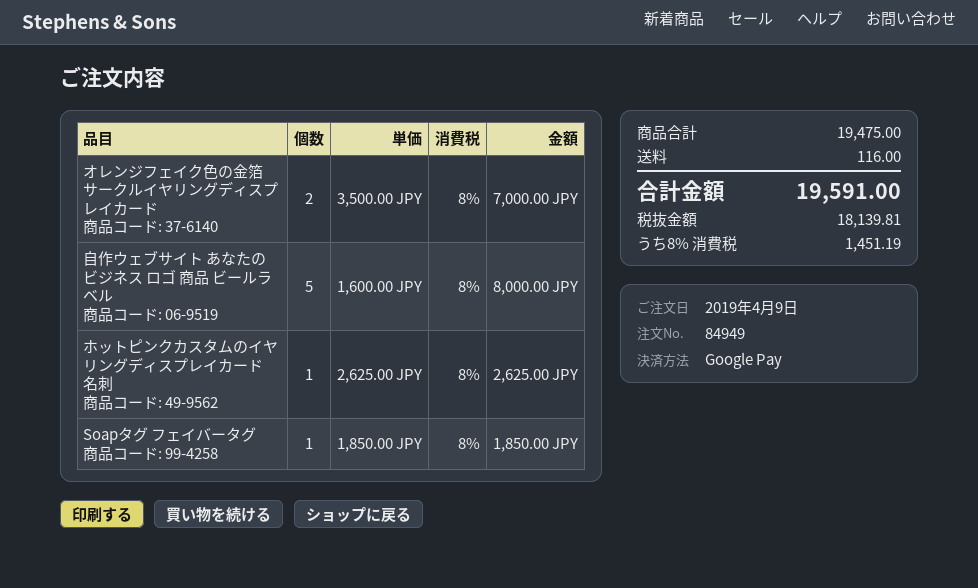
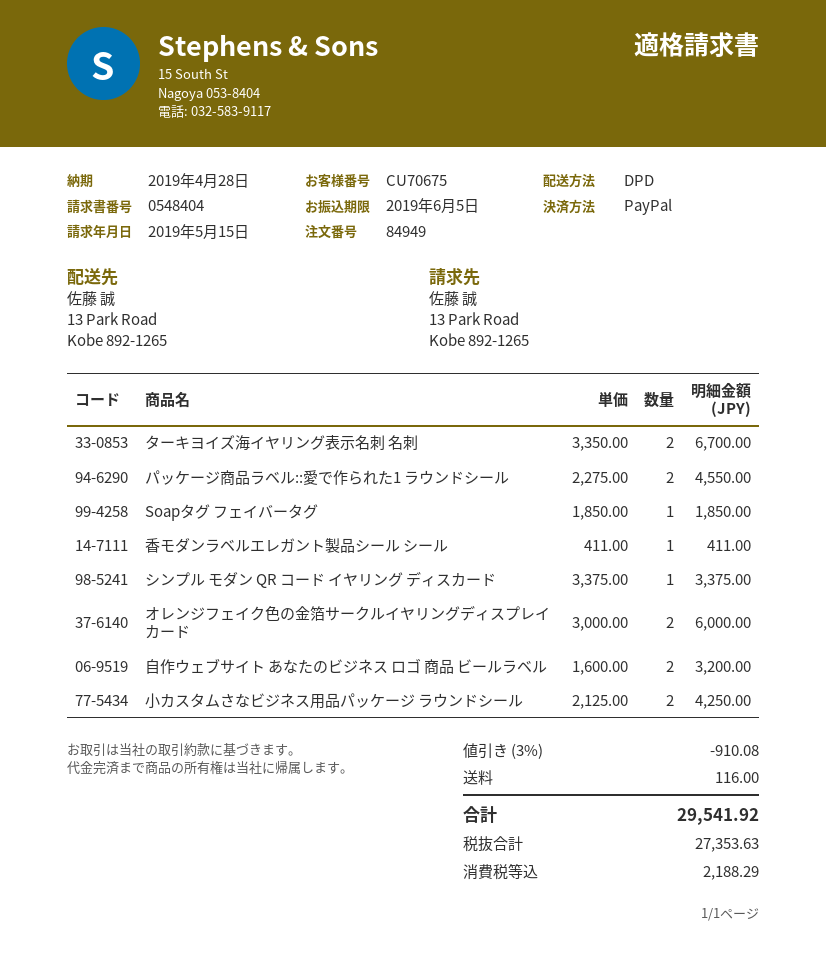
payment method: Google Pay -> PayPal
オレンジフェイク色の金箔サークルイヤリングディスプレイカード: 2 x 3500.00 = 7000.00 -> 2 x 3000.00 = 6000.00
自作ウェブサイト あなたのビジネス ロゴ 商品 ビールラベル: 5 x 1600.00 = 8000.00 -> 2 x 1600.00 = 3200.00
ホットピンクカスタムのイヤリングディスプレイカード 名刺: 1 x 2625.00 = 2625.00 -> none
ターキヨイズ海イヤリング表示名刺 名刺: none -> 2 x 3350.00 = 6700.00
パッケージ商品ラベル::愛で作られた1 ラウンドシール: none -> 2 x 2275.00 = 4550.00
香モダンラベルエレガント製品シール シール: none -> 1 x 411.00 = 411.00
シンプル モダン QR コード イヤリング ディスカード: none -> 1 x 3375.00 = 3375.00
小カスタムさなビジネス用品パッケージ ラウンドシール: none -> 2 x 2125.00 = 4250.00
discount: none -> 3% = 910.08
net: 18139.81 -> 27353.63
tax: 1451.19 -> 2188.29
total: 19591.00 -> 29541.92

